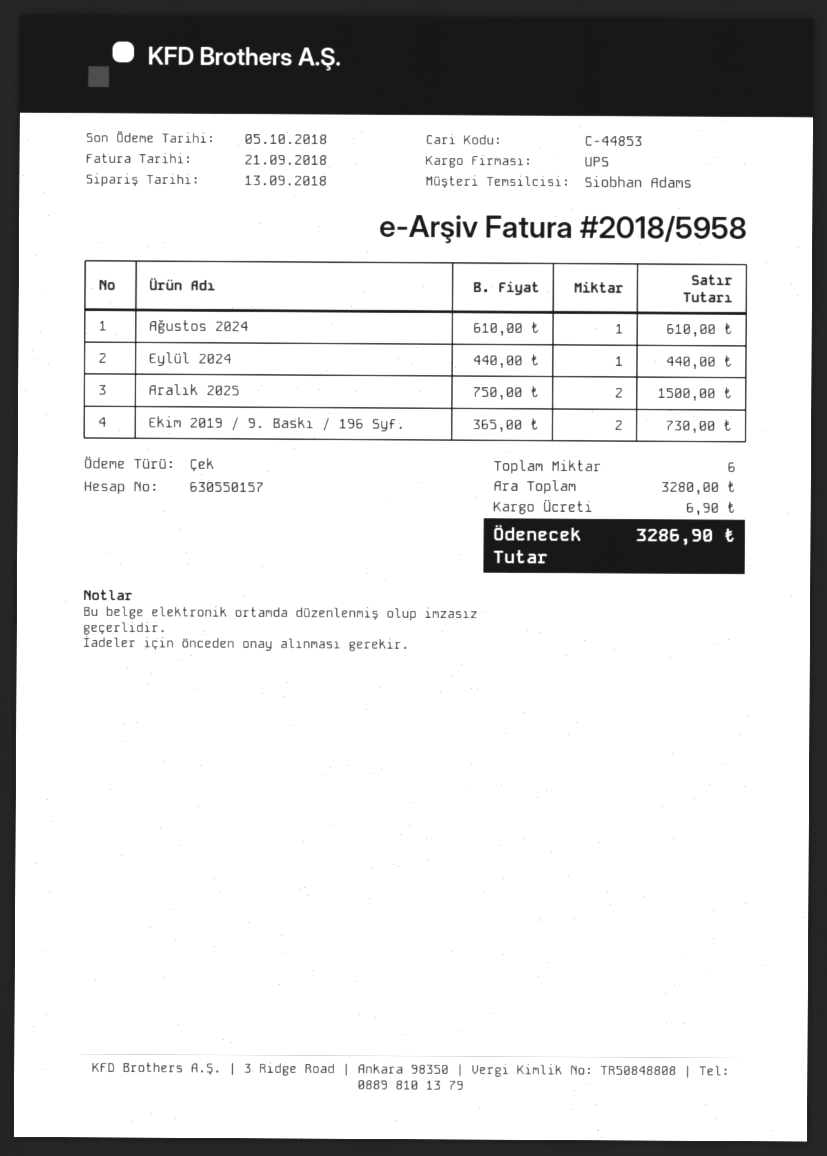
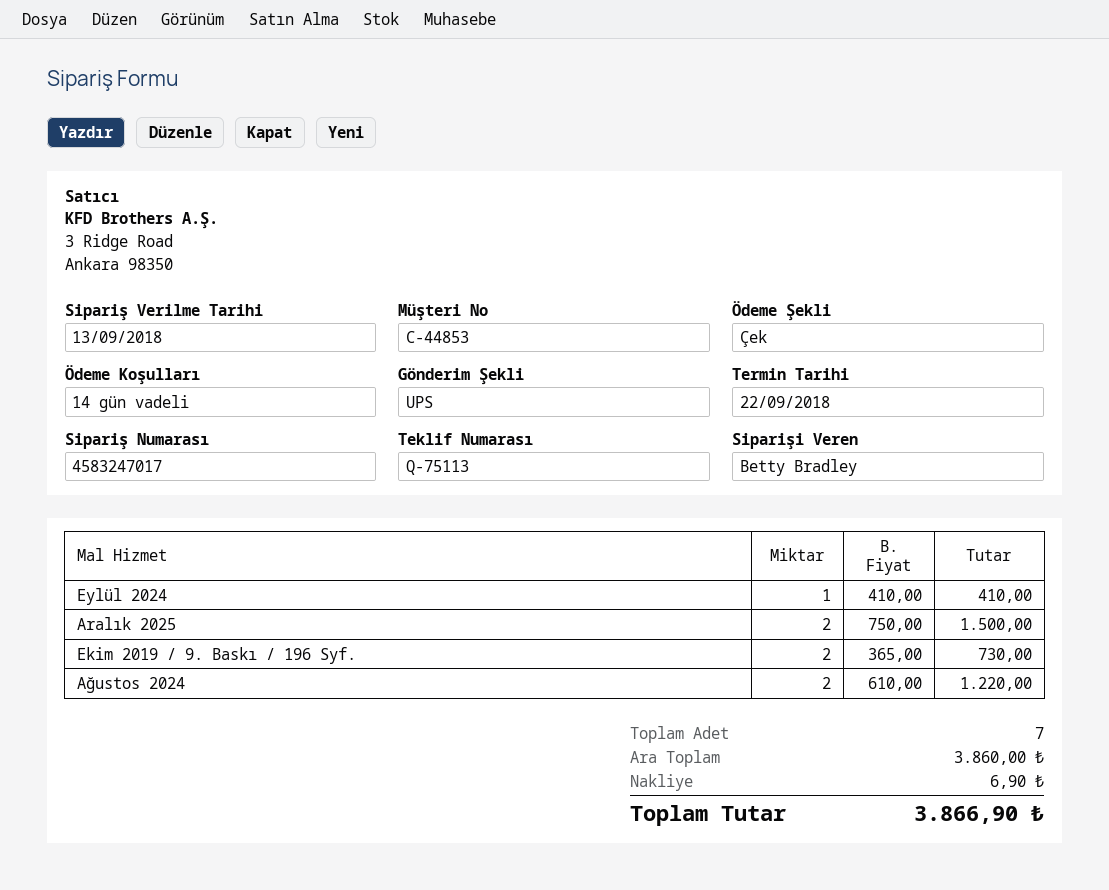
Ağustos 2024: 1 x 610.00 = 610.00 -> 2 x 610.00 = 1220.00
Eylül 2024: 1 x 440.00 = 440.00 -> 1 x 410.00 = 410.00
total quantity: 6 -> 7
subtotal: 3280.00 -> 3860.00
total: 3286.90 -> 3866.90

